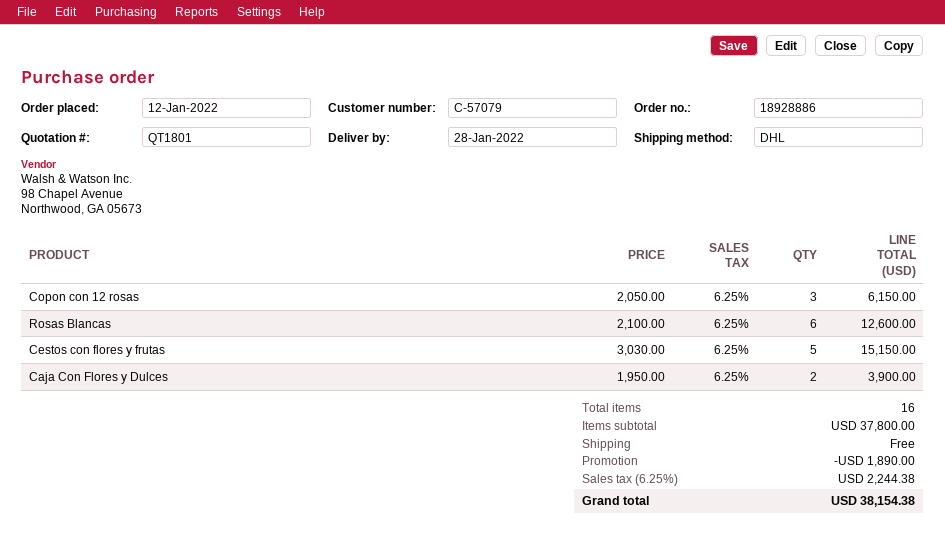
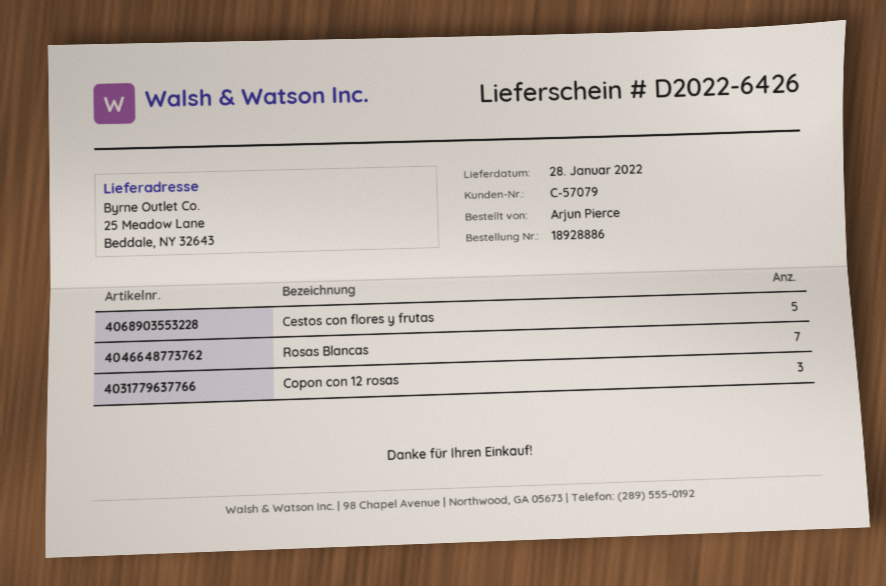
Rosas Blancas: 6 -> 7
Caja Con Flores y Dulces: 2 -> none

